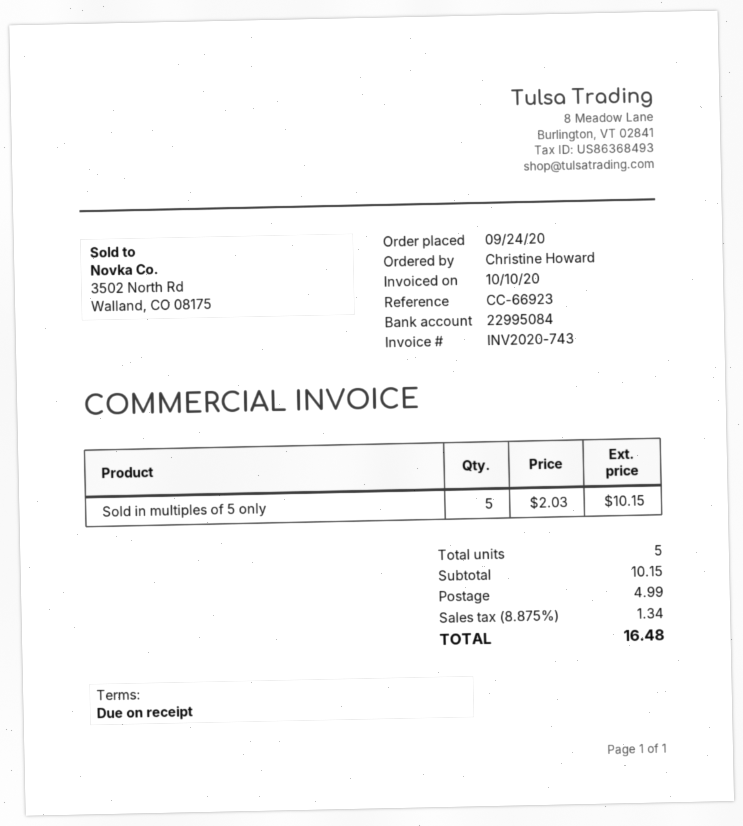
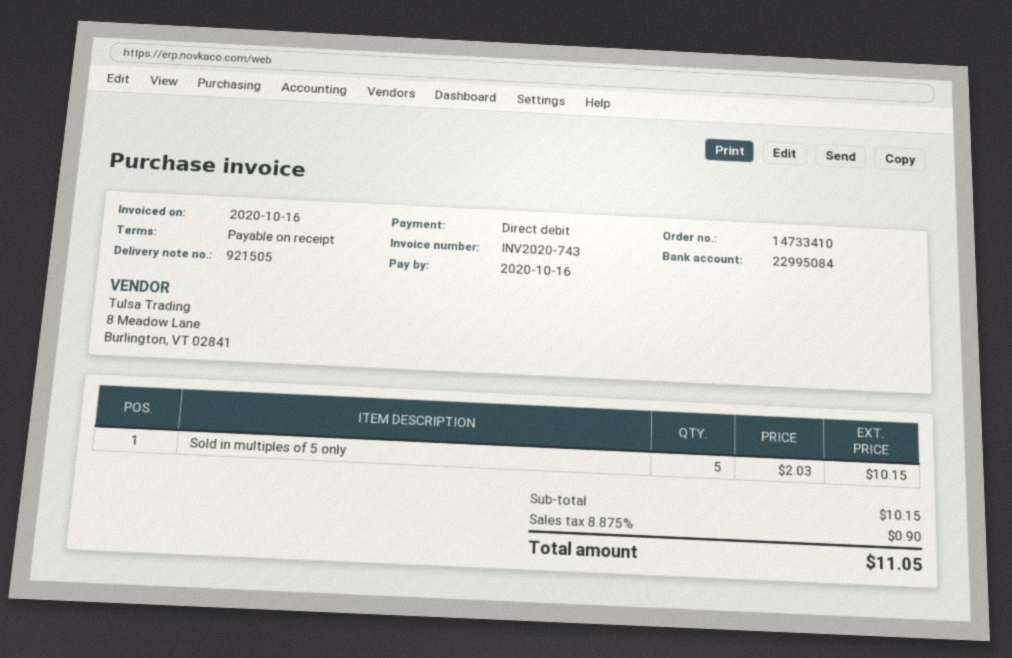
invoice date: 2020-10-10 -> 2020-10-16
shipping: 4.99 -> none
tax: 8.875% = 1.34 -> 8.875% = 0.90
total: 16.48 -> 11.05

